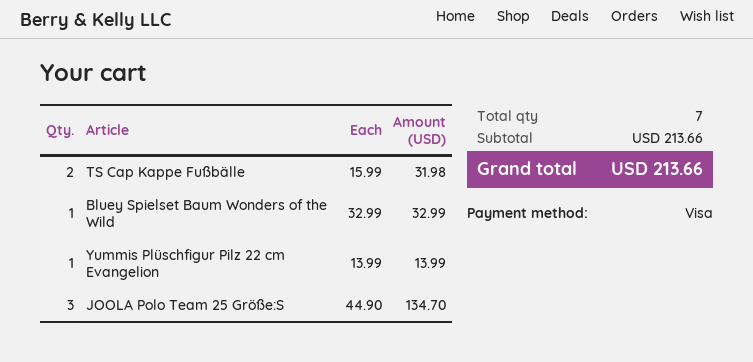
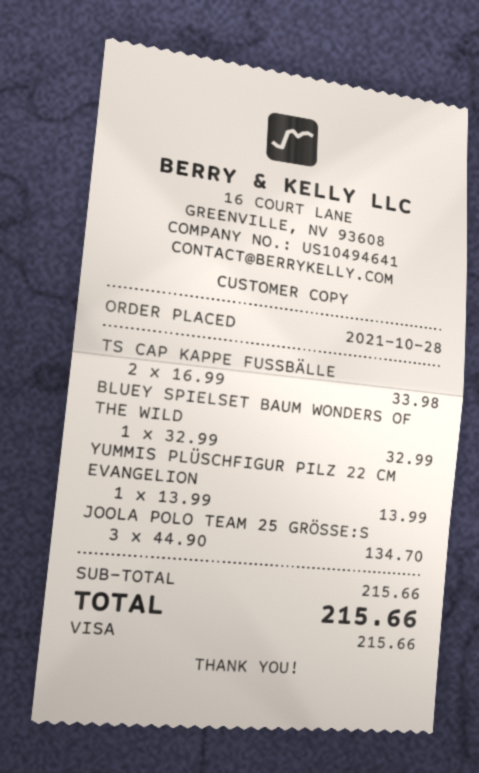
TS Cap Kappe Fußbälle: 2 x 15.99 = 31.98 -> 2 x 16.99 = 33.98
subtotal: 213.66 -> 215.66
total: 213.66 -> 215.66

